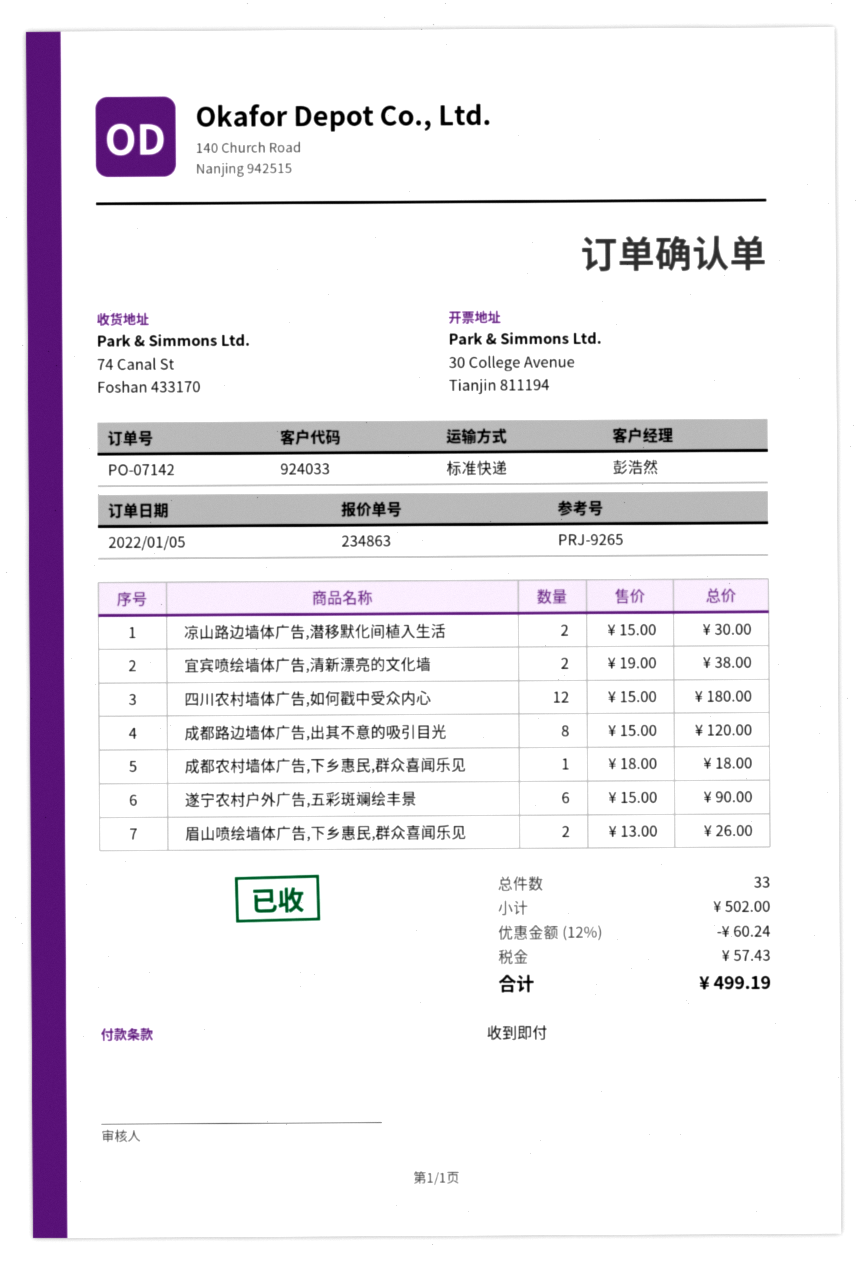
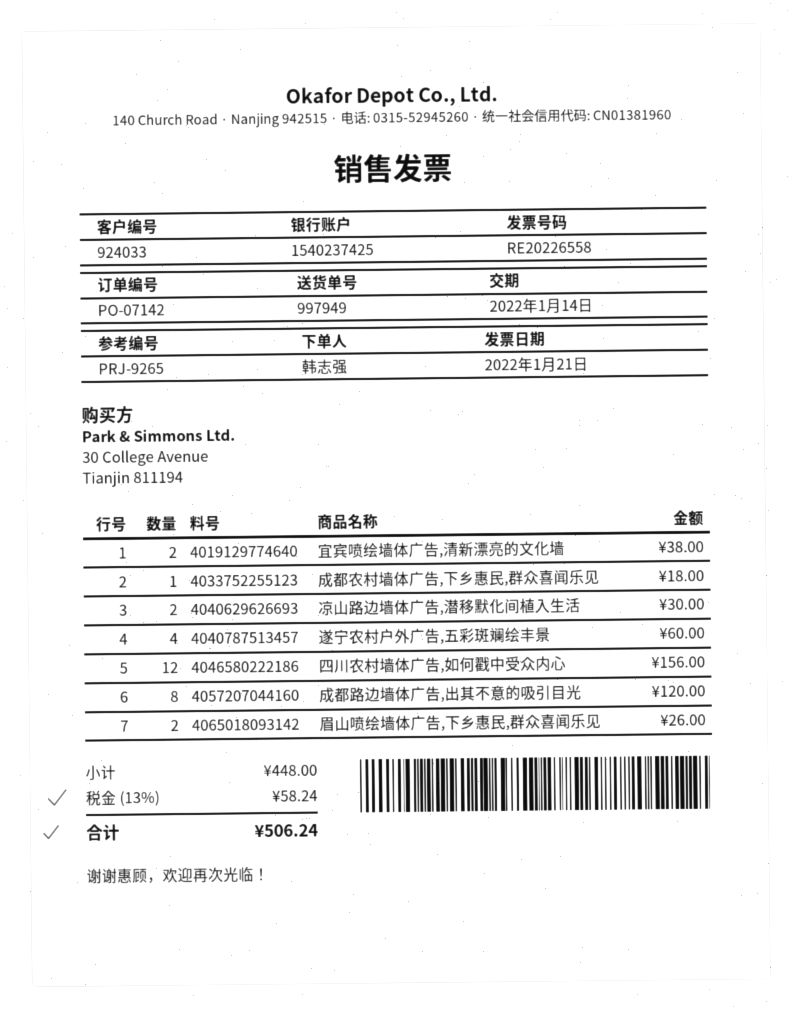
四川农村墙体广告,如何戳中受众内心: 12 for 180.00 -> 12 for 156.00
遂宁农村户外广告,五彩斑斓绘丰景: 6 for 90.00 -> 4 for 60.00
subtotal: 502.00 -> 448.00
discount: 12% = 60.24 -> none
tax: 57.43 -> 58.24
total: 499.19 -> 506.24

